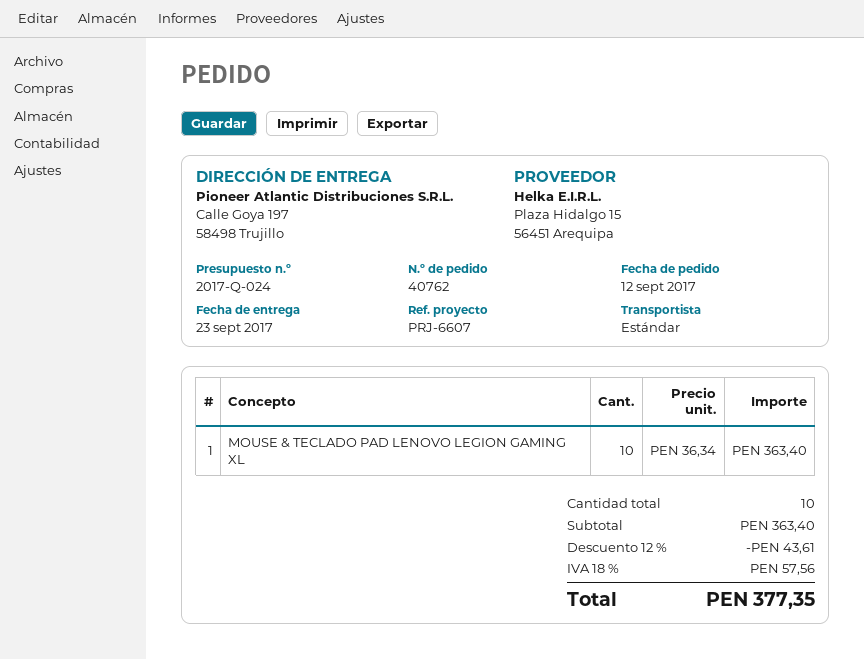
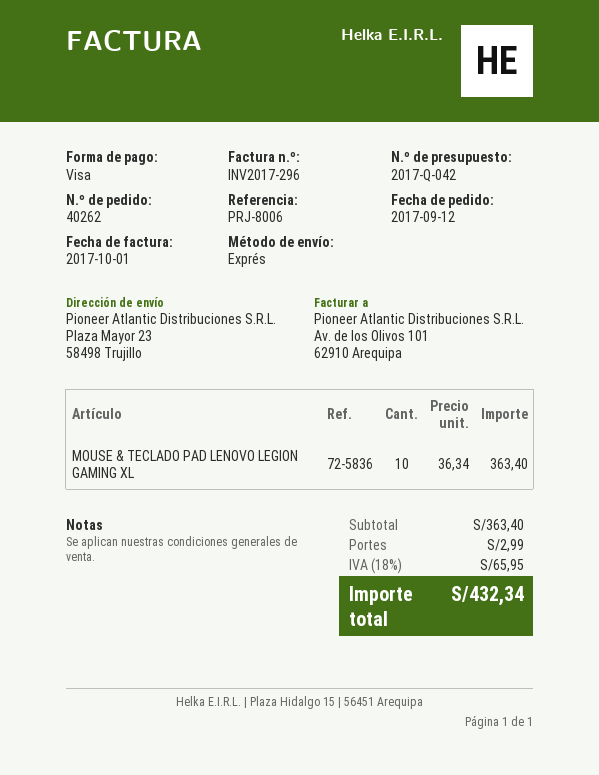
quote number: 2017-Q-024 -> 2017-Q-042
order number: 40762 -> 40262
reference: PRJ-6607 -> PRJ-8006
shipping method: standard -> express
ship to: Calle Goya 197, 58498 Trujillo -> Plaza Mayor 23, 58498 Trujillo
discount: 12% = 43.61 -> none
shipping: none -> 2.99
tax: 18% = 57.56 -> 18% = 65.95
total: 377.35 -> 432.34

